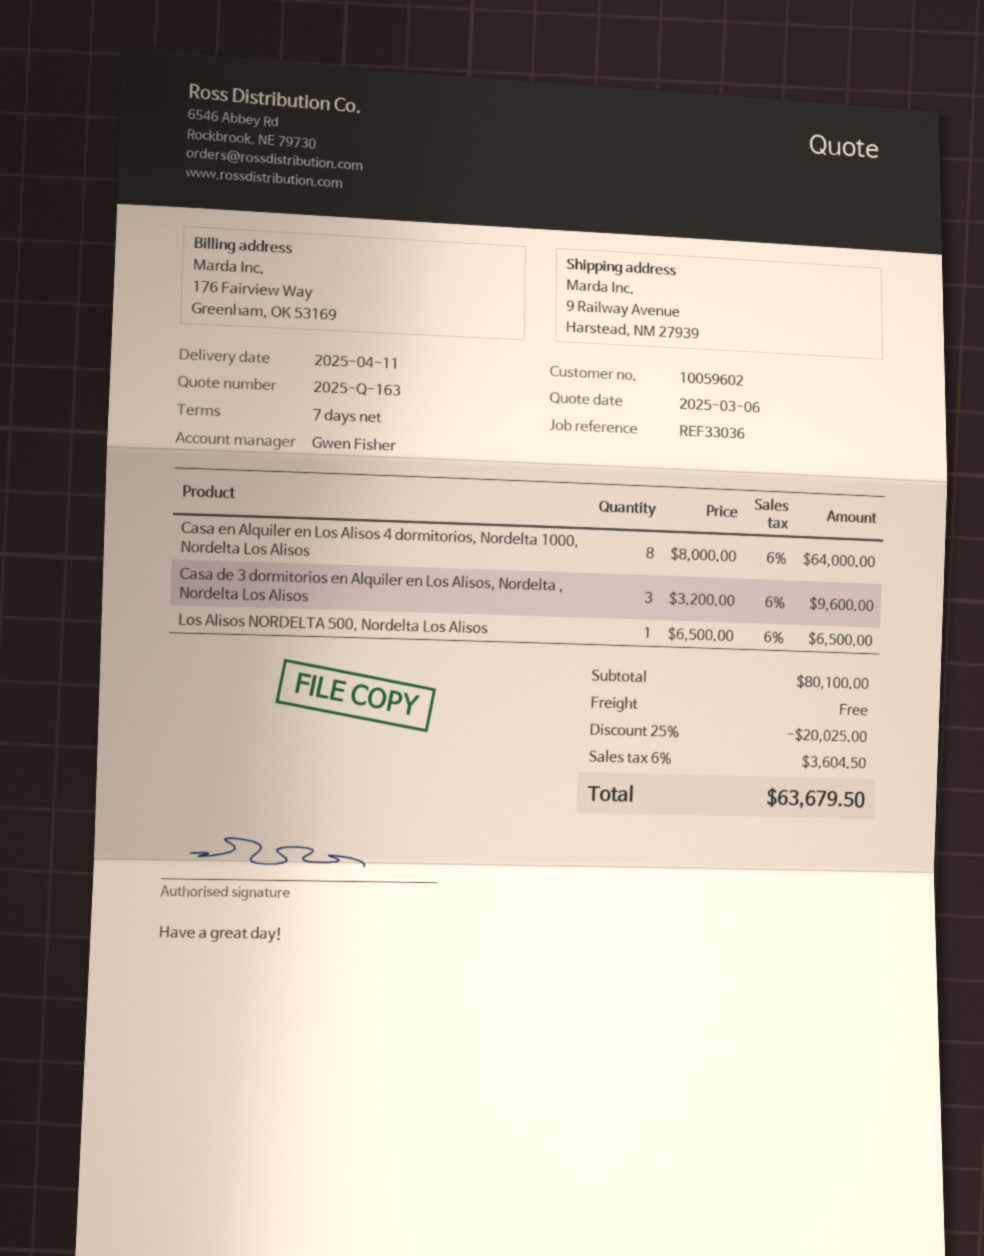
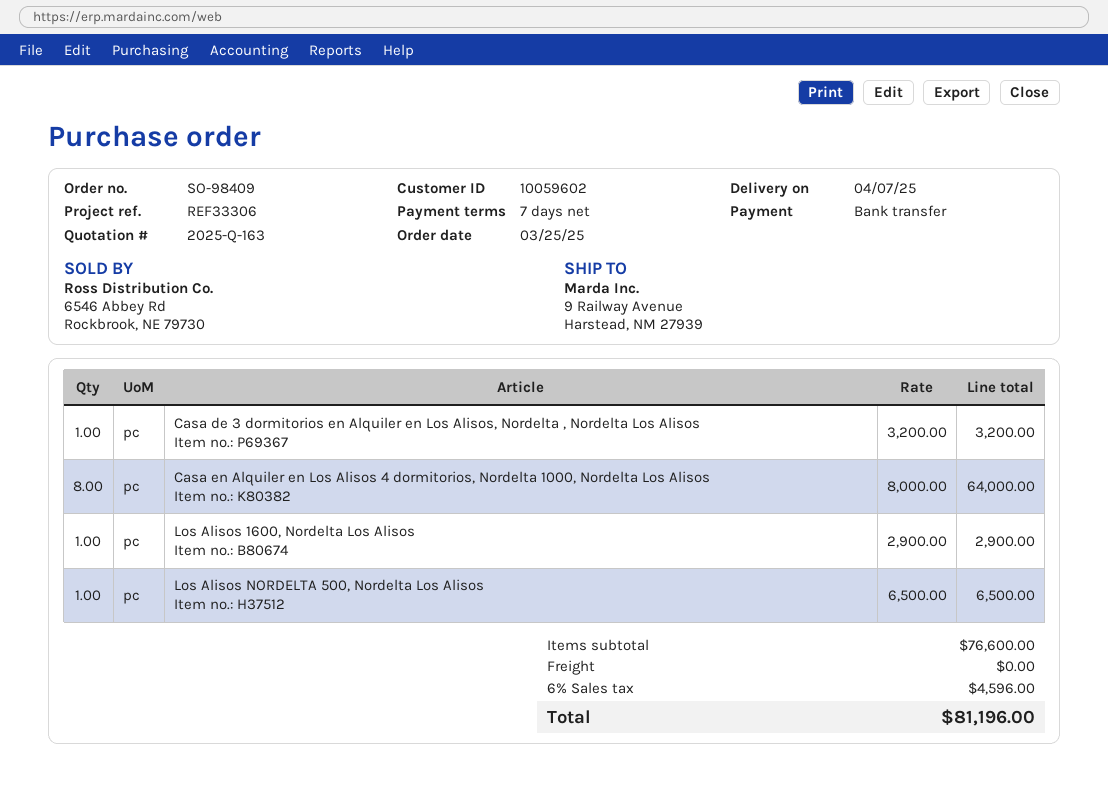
delivery date: 2025-04-11 -> 2025-04-07
reference: REF33036 -> REF33306
Casa de 3 dormitorios en Alquiler en Los Alisos, Nordelta , Nordelta Los Alisos: 3 x 3200.00 = 9600.00 -> 1 x 3200.00 = 3200.00
Los Alisos 1600, Nordelta Los Alisos: none -> 1 x 2900.00 = 2900.00
subtotal: 80100.00 -> 76600.00
discount: 25% = 20025.00 -> none
tax: 6% = 3604.50 -> 6% = 4596.00
total: 63679.50 -> 81196.00

